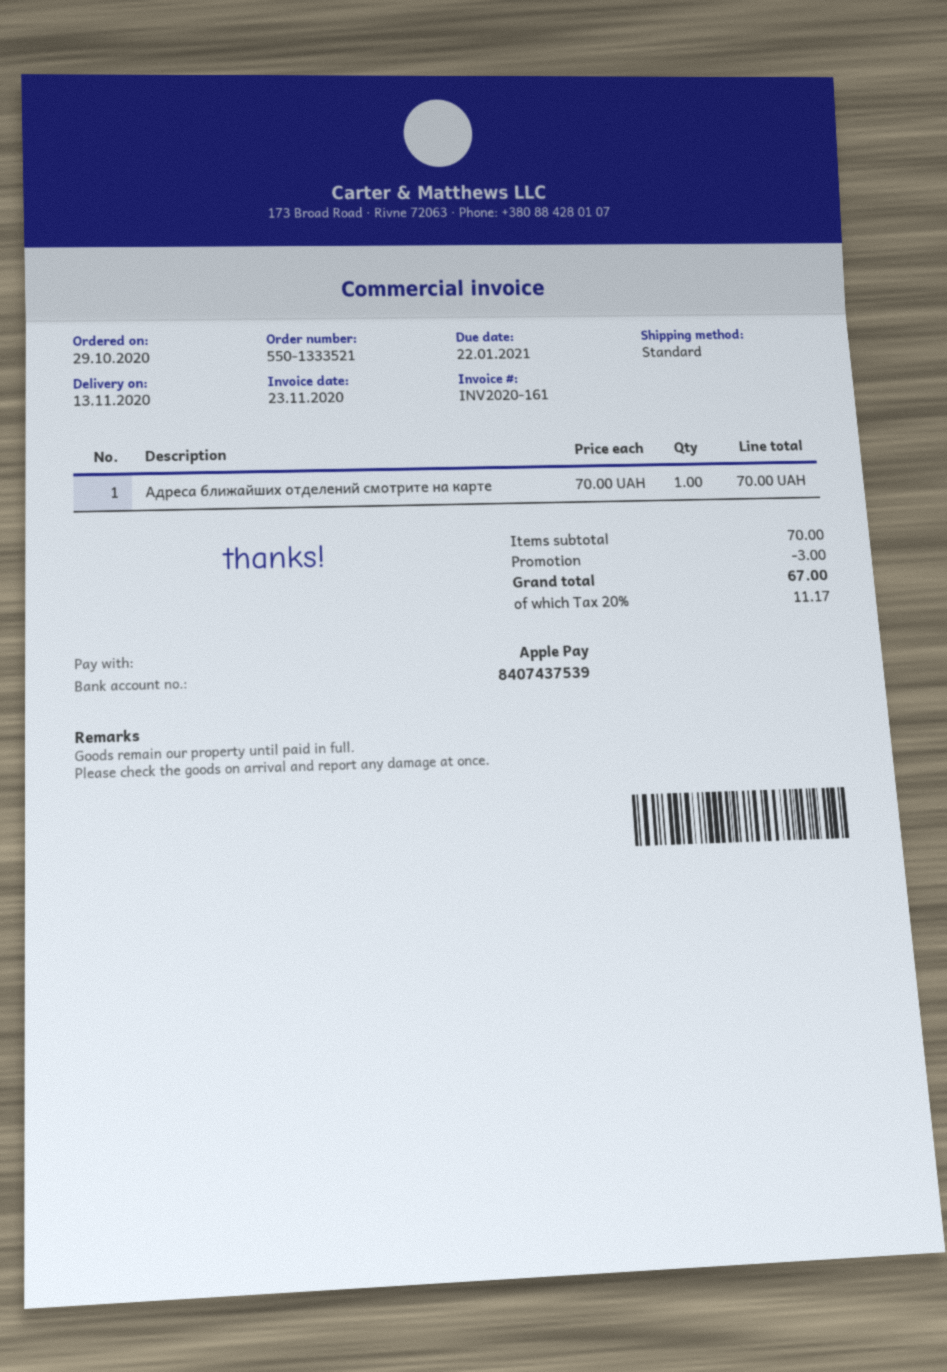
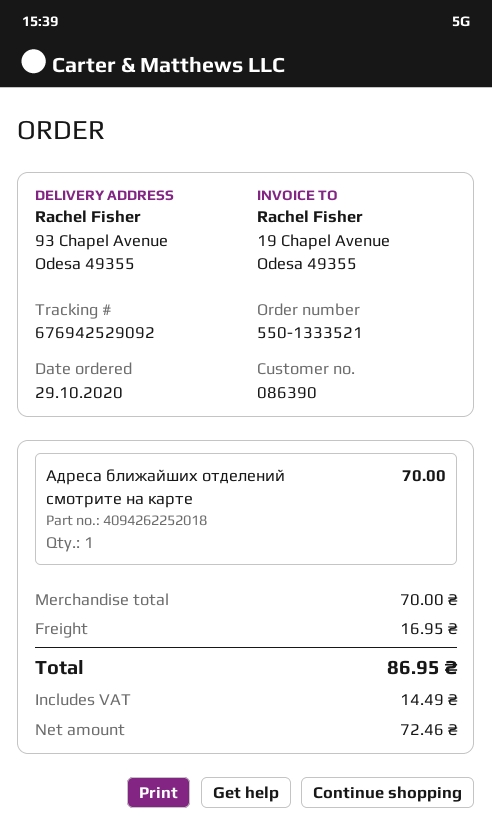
discount: 3.00 -> none
shipping: none -> 16.95
tax: 11.17 -> 14.49
total: 67.00 -> 86.95

